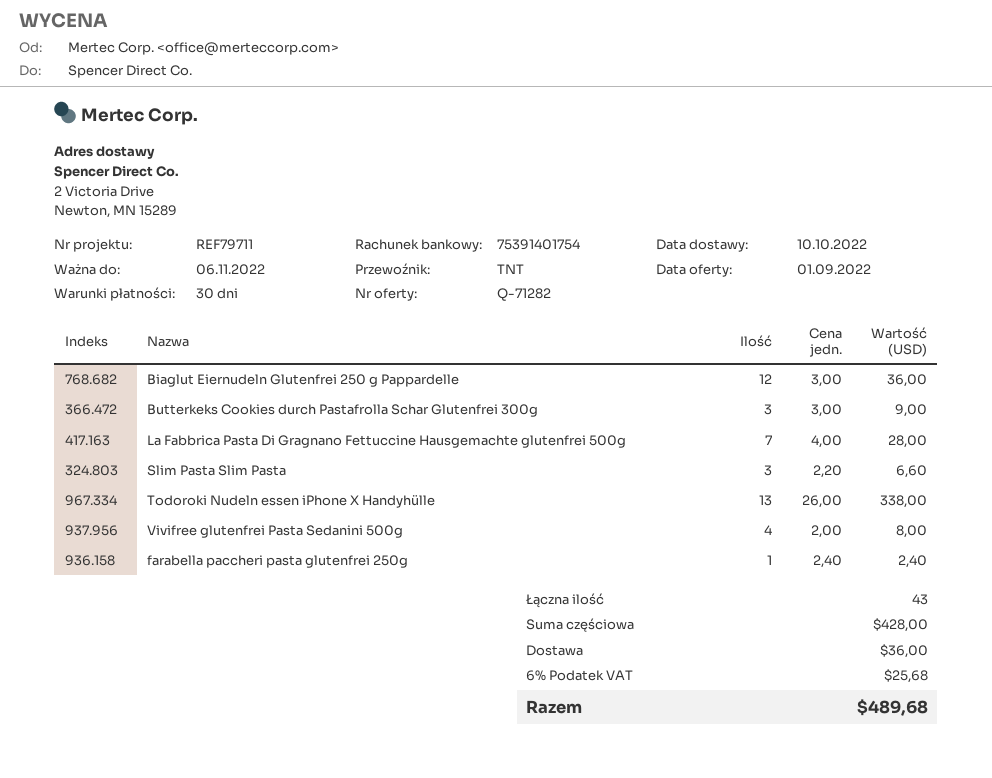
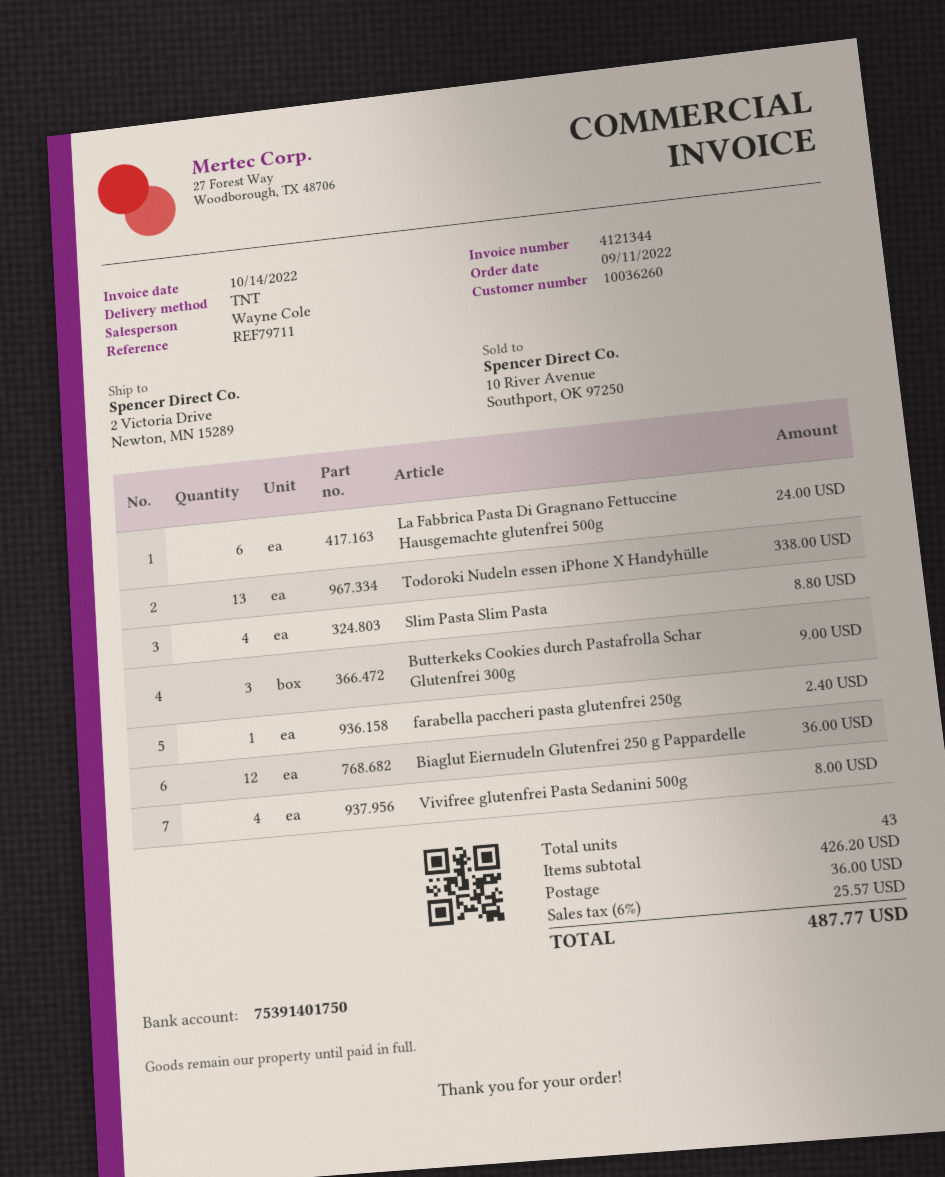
bank account: 75391401754 -> 75391401750
La Fabbrica Pasta Di Gragnano Fettuccine Hausgemachte glutenfrei 500g: 7 for 28.00 -> 6 for 24.00
Slim Pasta Slim Pasta: 3 for 6.60 -> 4 for 8.80
subtotal: 428.00 -> 426.20
tax: 6% = 25.68 -> 6% = 25.57
total: 489.68 -> 487.77

